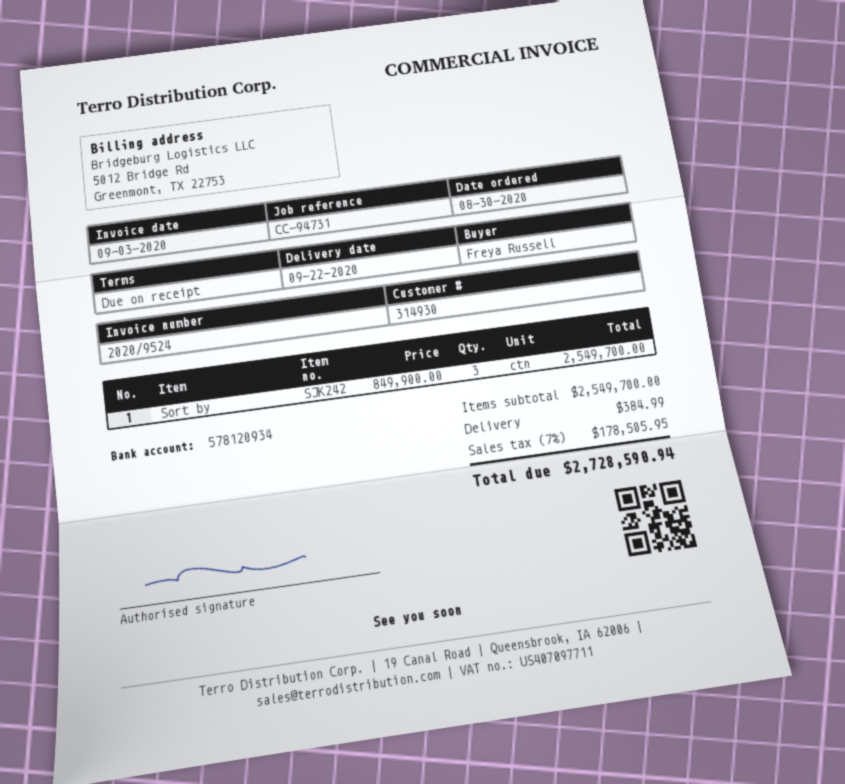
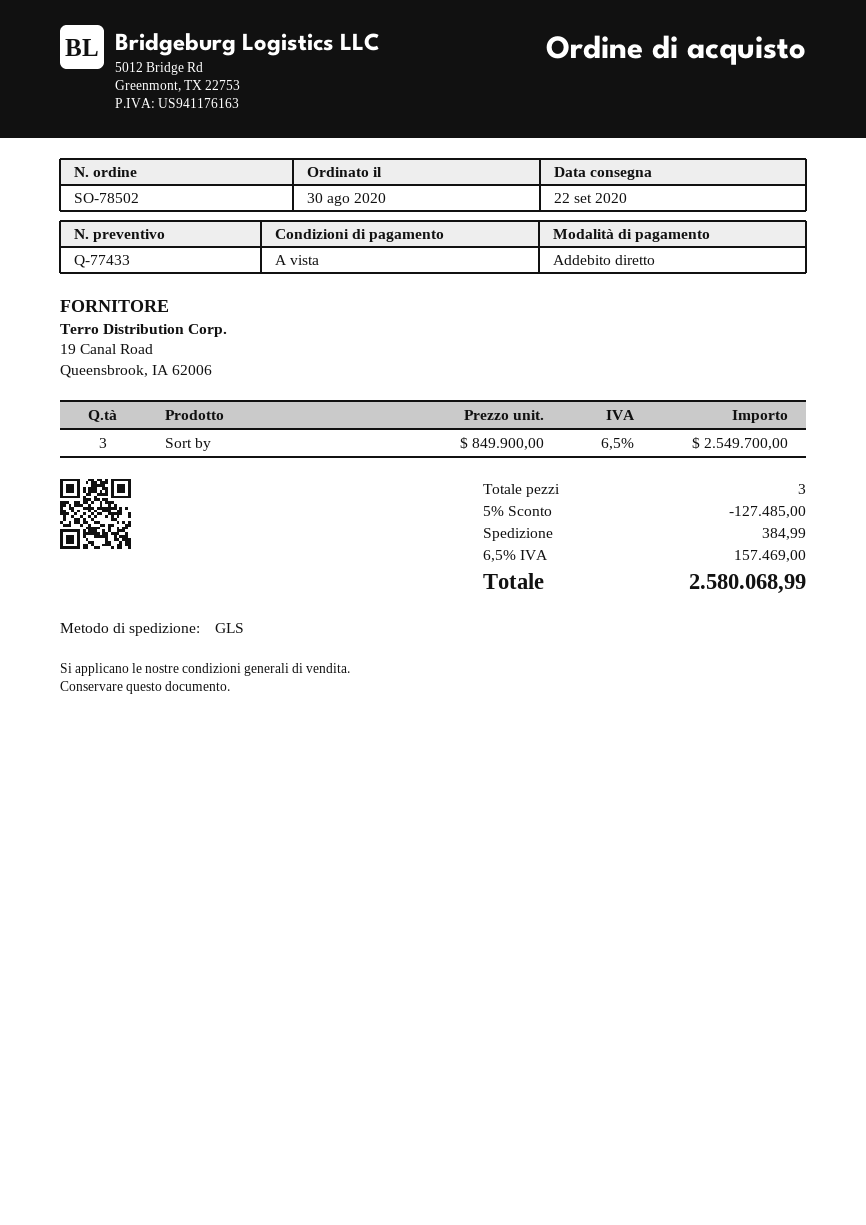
discount: none -> 5% = 127485.00
tax: 7% = 178505.95 -> 6.5% = 157469.00
total: 2728590.94 -> 2580068.99

